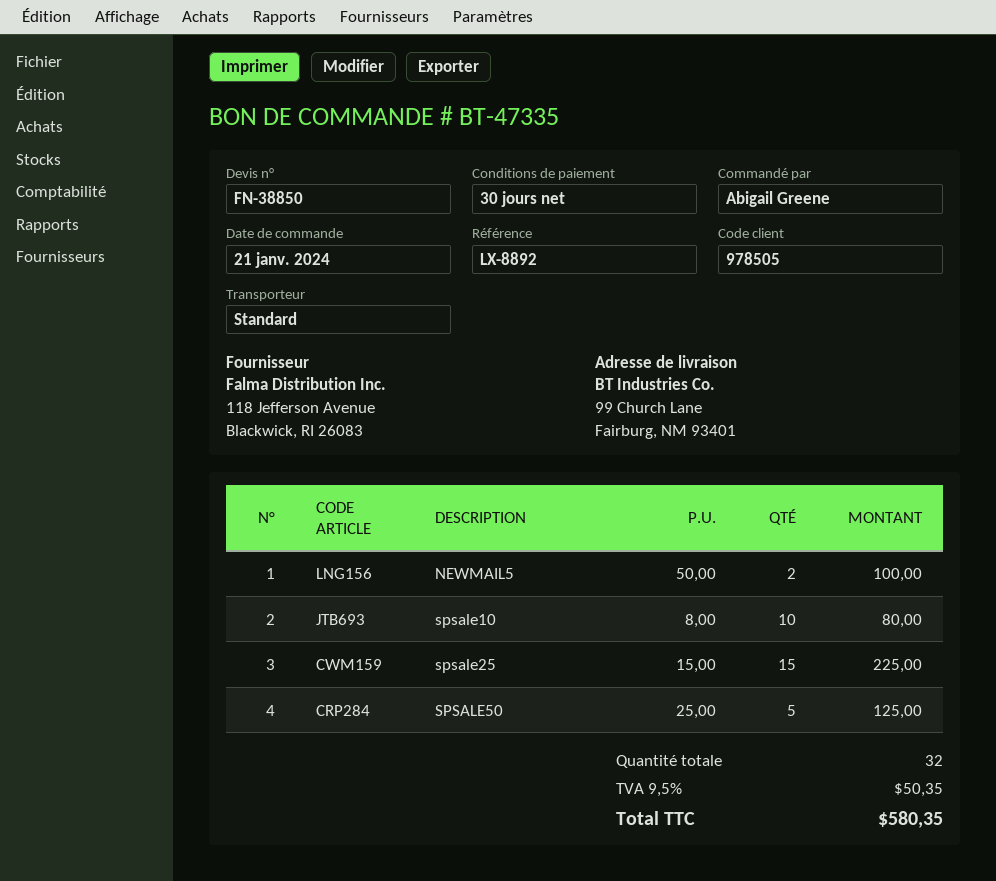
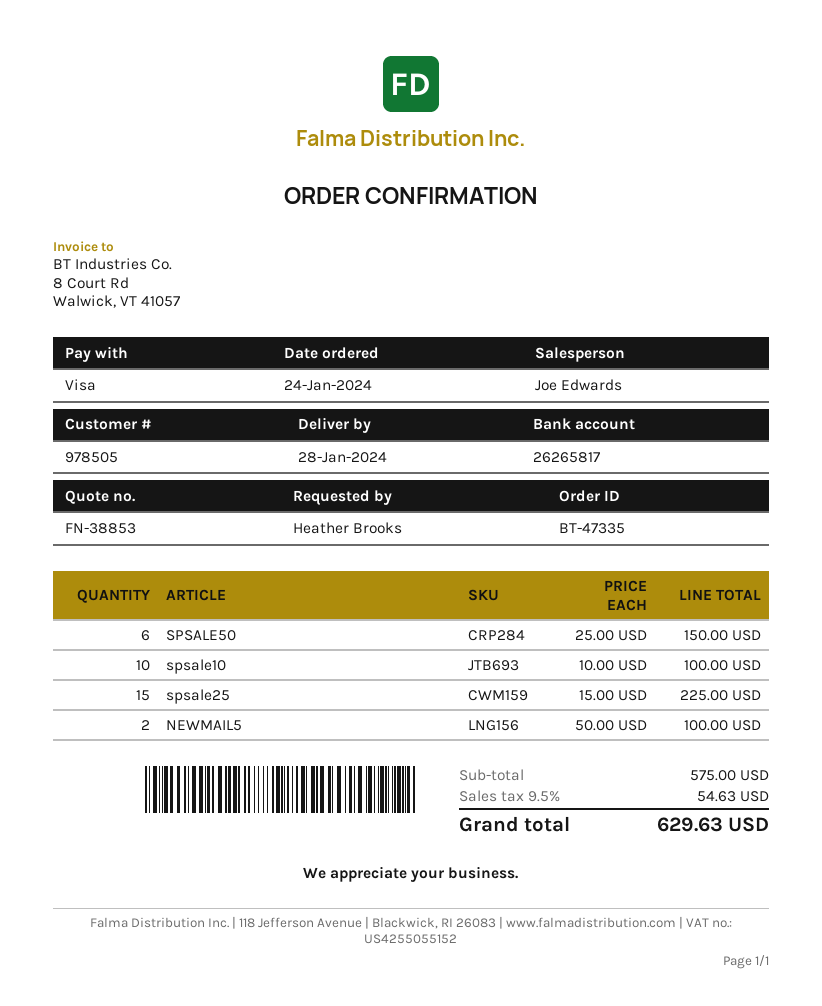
quote number: FN-38850 -> FN-38853
order date: 2024-01-21 -> 2024-01-24
ordered by: Abigail Greene -> Heather Brooks
spsale10: 10 x 8.00 = 80.00 -> 10 x 10.00 = 100.00
SPSALE50: 5 x 25.00 = 125.00 -> 6 x 25.00 = 150.00
tax: 9.5% = 50.35 -> 9.5% = 54.63
total: 580.35 -> 629.63

